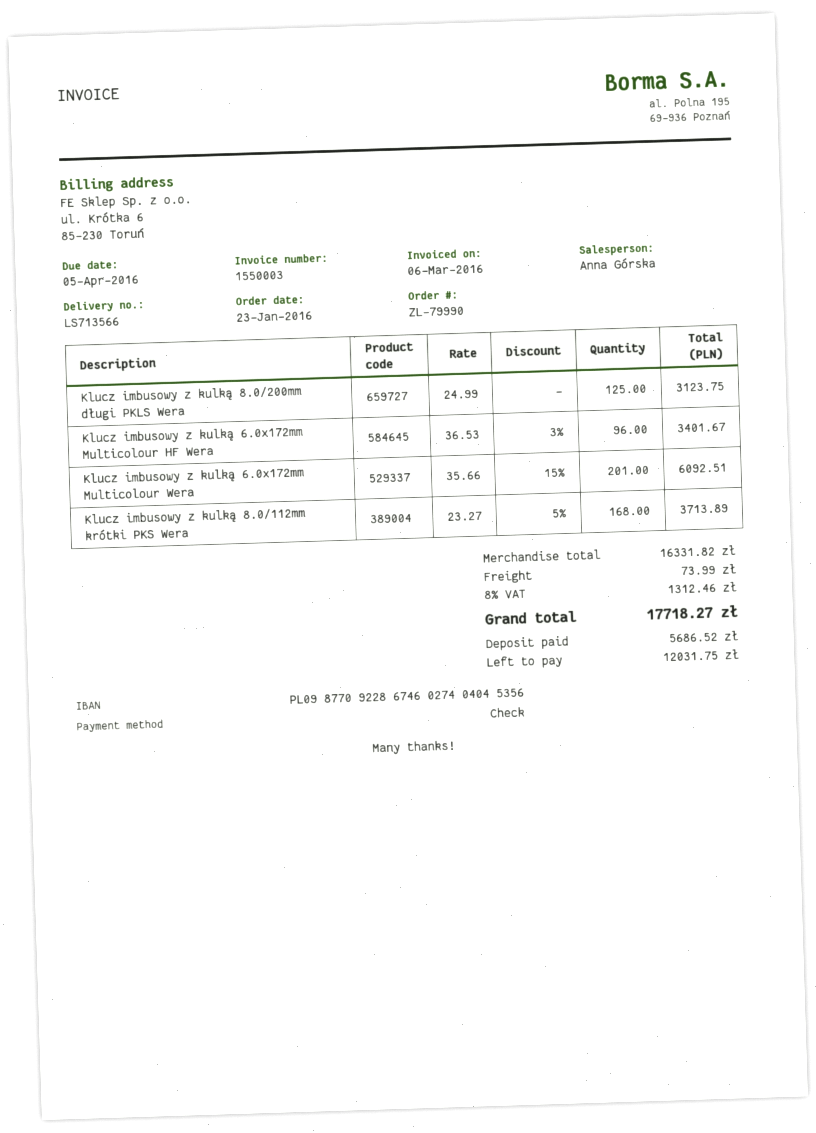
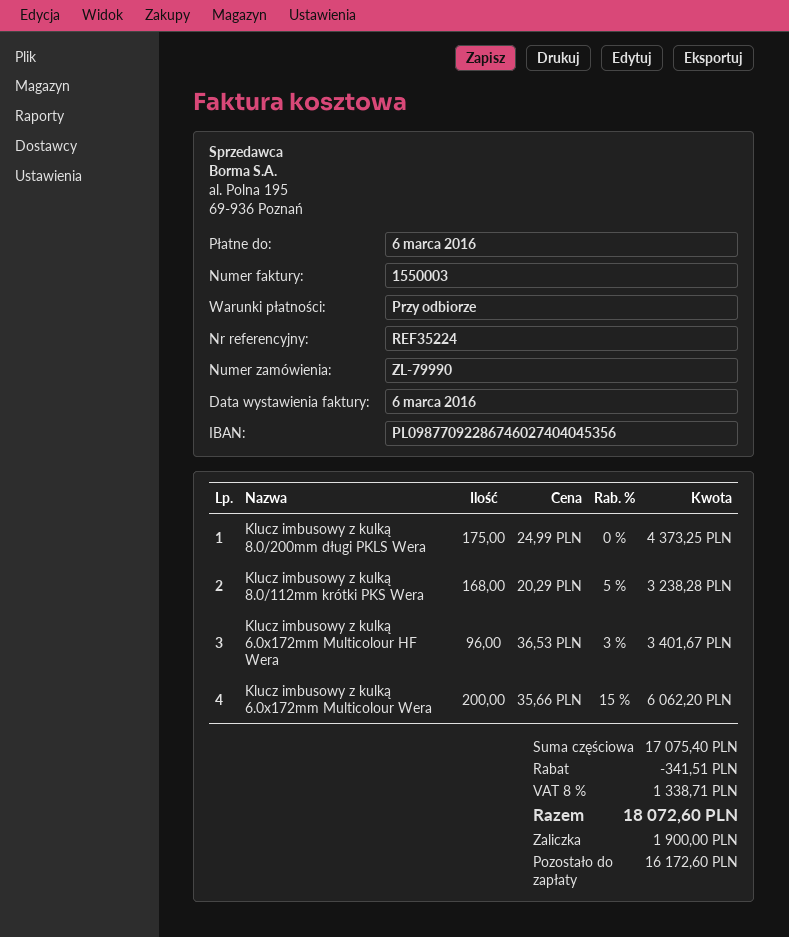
due date: 2016-04-05 -> 2016-03-06
Klucz imbusowy z kulką 8.0/200mm długi PKLS Wera: 125 x 24.99 = 3123.75 -> 175 x 24.99 = 4373.25
Klucz imbusowy z kulką 6.0x172mm Multicolour Wera: 201 x 35.66 - 15% = 6092.51 -> 200 x 35.66 - 15% = 6062.20
Klucz imbusowy z kulką 8.0/112mm krótki PKS Wera: 168 x 23.27 - 5% = 3713.89 -> 168 x 20.29 - 5% = 3238.28
subtotal: 16331.82 -> 17075.40
discount: none -> 341.51
shipping: 73.99 -> none
tax: 8% = 1312.46 -> 8% = 1338.71
total: 17718.27 -> 18072.60
deposit: 5686.52 -> 1900.00
balance: 12031.75 -> 16172.60

